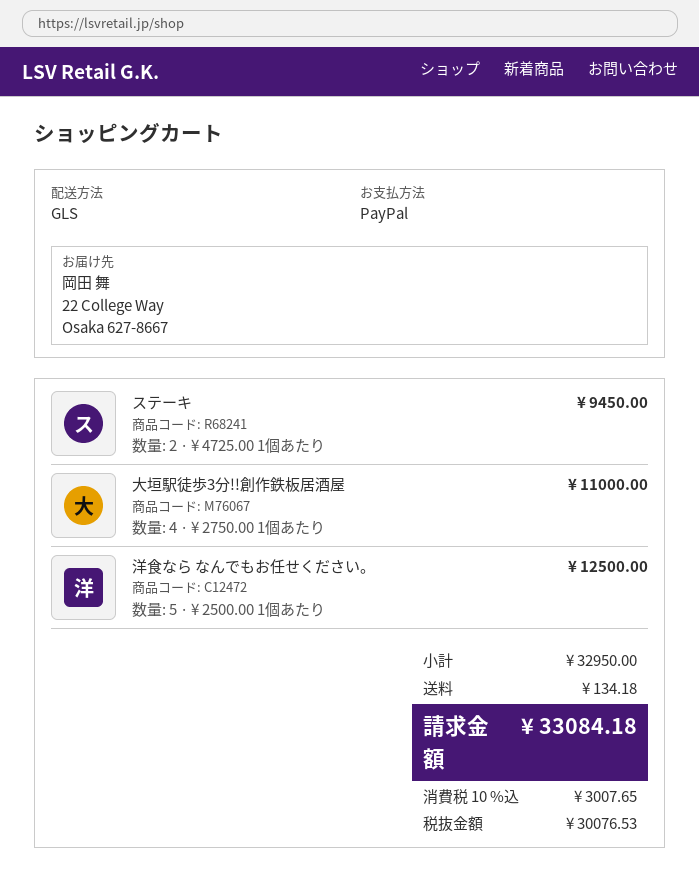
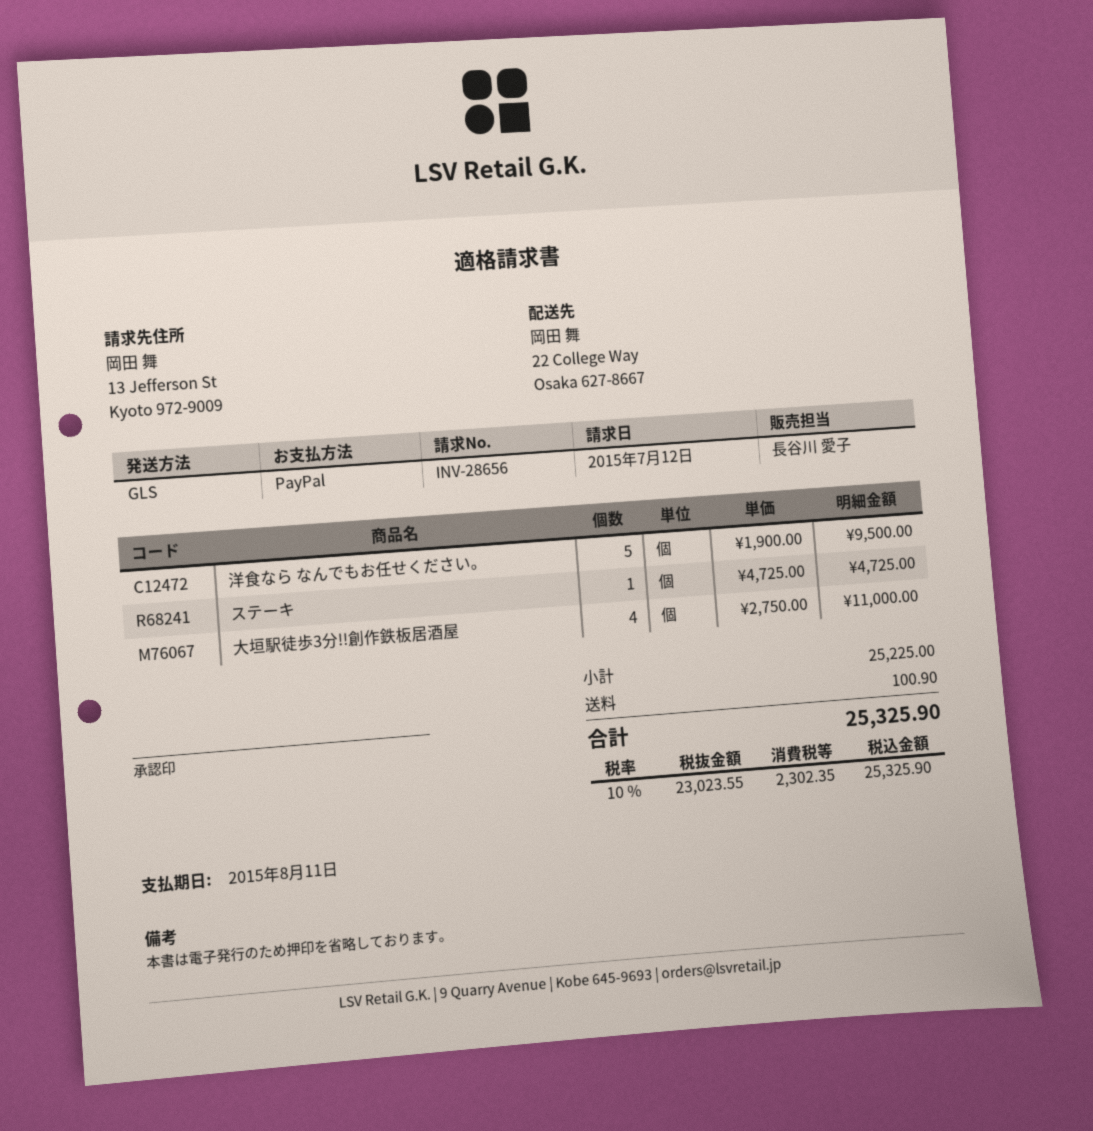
ステーキ: 2 x 4725.00 = 9450.00 -> 1 x 4725.00 = 4725.00
洋食なら なんでもお任せください。: 5 x 2500.00 = 12500.00 -> 5 x 1900.00 = 9500.00
subtotal: 32950.00 -> 25225.00
shipping: 134.18 -> 100.90
net: 30076.53 -> 23023.55
tax: 10% = 3007.65 -> 10% = 2302.35
total: 33084.18 -> 25325.90

